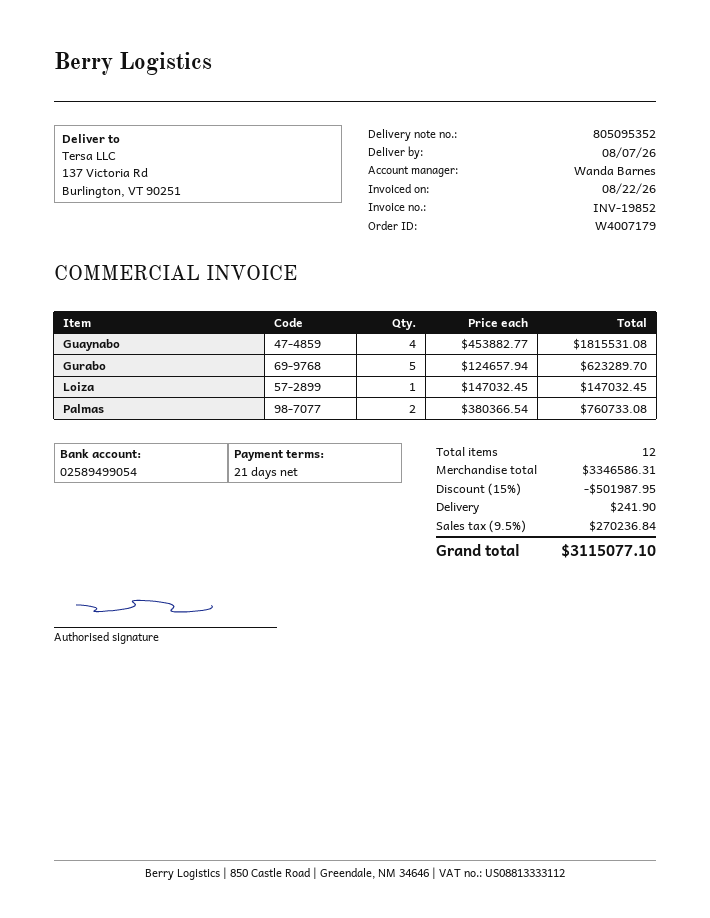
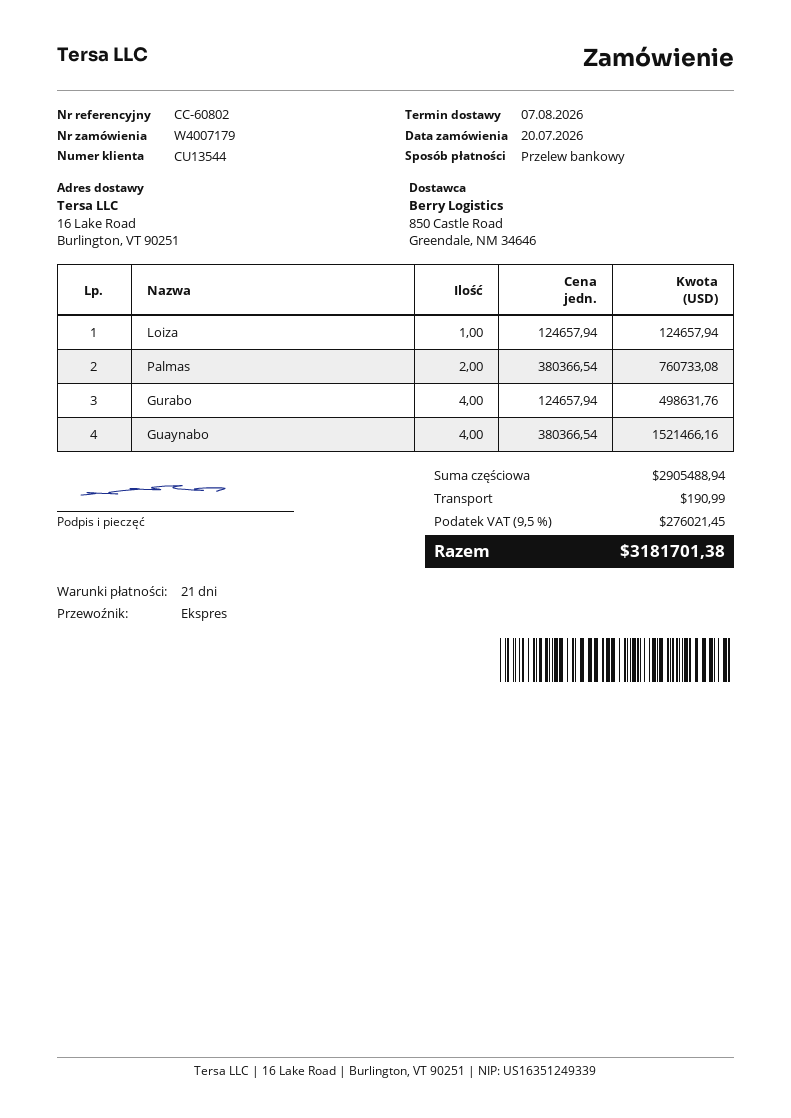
ship to: 137 Victoria Rd, Burlington, VT 90251 -> 16 Lake Road, Burlington, VT 90251
Guaynabo: 4 x 453882.77 = 1815531.08 -> 4 x 380366.54 = 1521466.16
Gurabo: 5 x 124657.94 = 623289.70 -> 4 x 124657.94 = 498631.76
Loiza: 1 x 147032.45 = 147032.45 -> 1 x 124657.94 = 124657.94
subtotal: 3346586.31 -> 2905488.94
discount: 15% = 501987.95 -> none
shipping: 241.90 -> 190.99
tax: 9.5% = 270236.84 -> 9.5% = 276021.45
total: 3115077.10 -> 3181701.38

